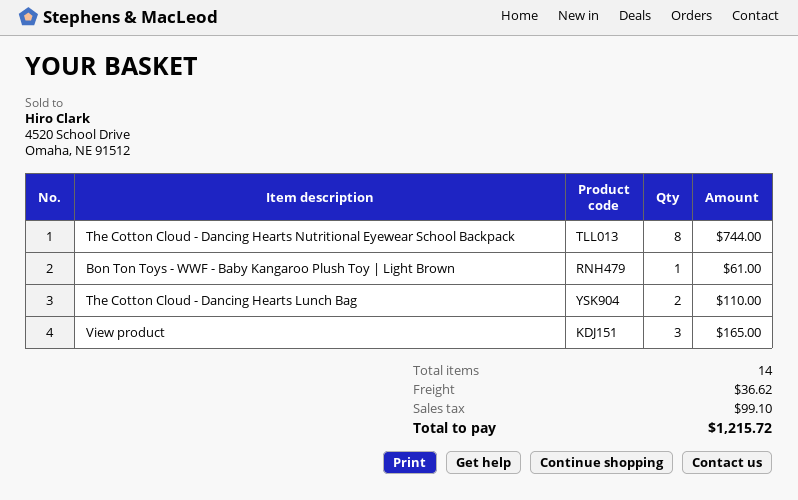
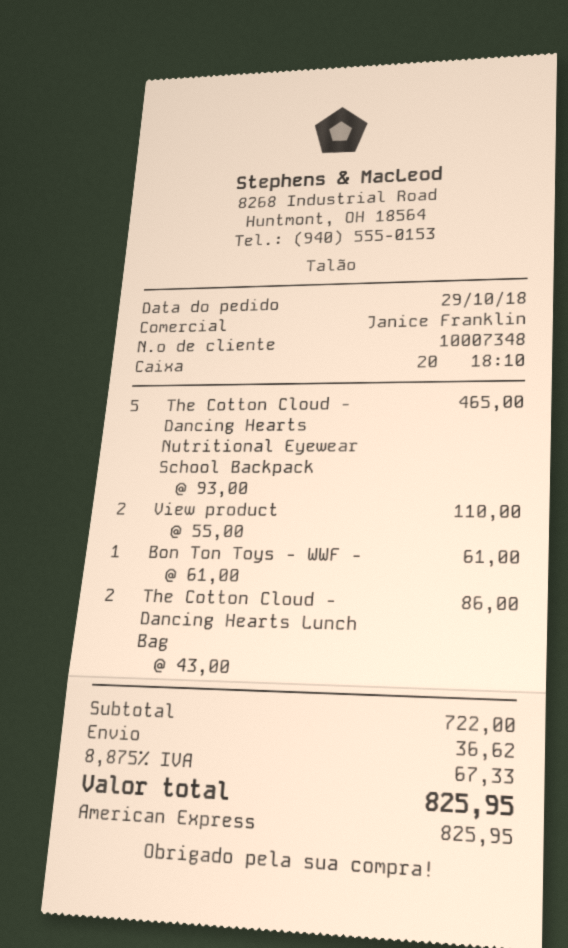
The Cotton Cloud - Dancing Hearts Nutritional Eyewear School Backpack: 8 for 744.00 -> 5 for 465.00
The Cotton Cloud - Dancing Hearts Lunch Bag: 2 for 110.00 -> 2 for 86.00
View product: 3 for 165.00 -> 2 for 110.00
tax: 99.10 -> 67.33
total: 1215.72 -> 825.95

